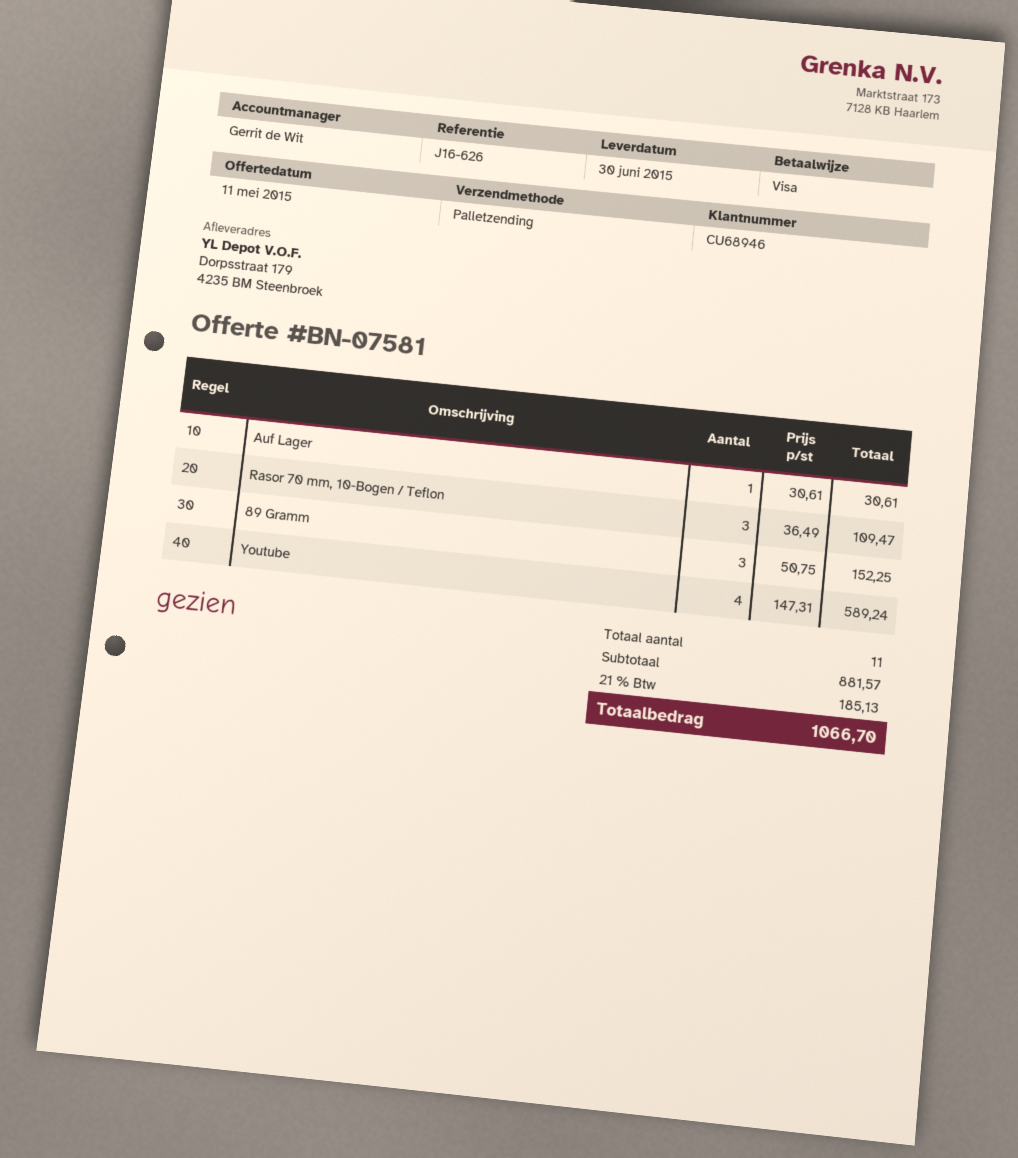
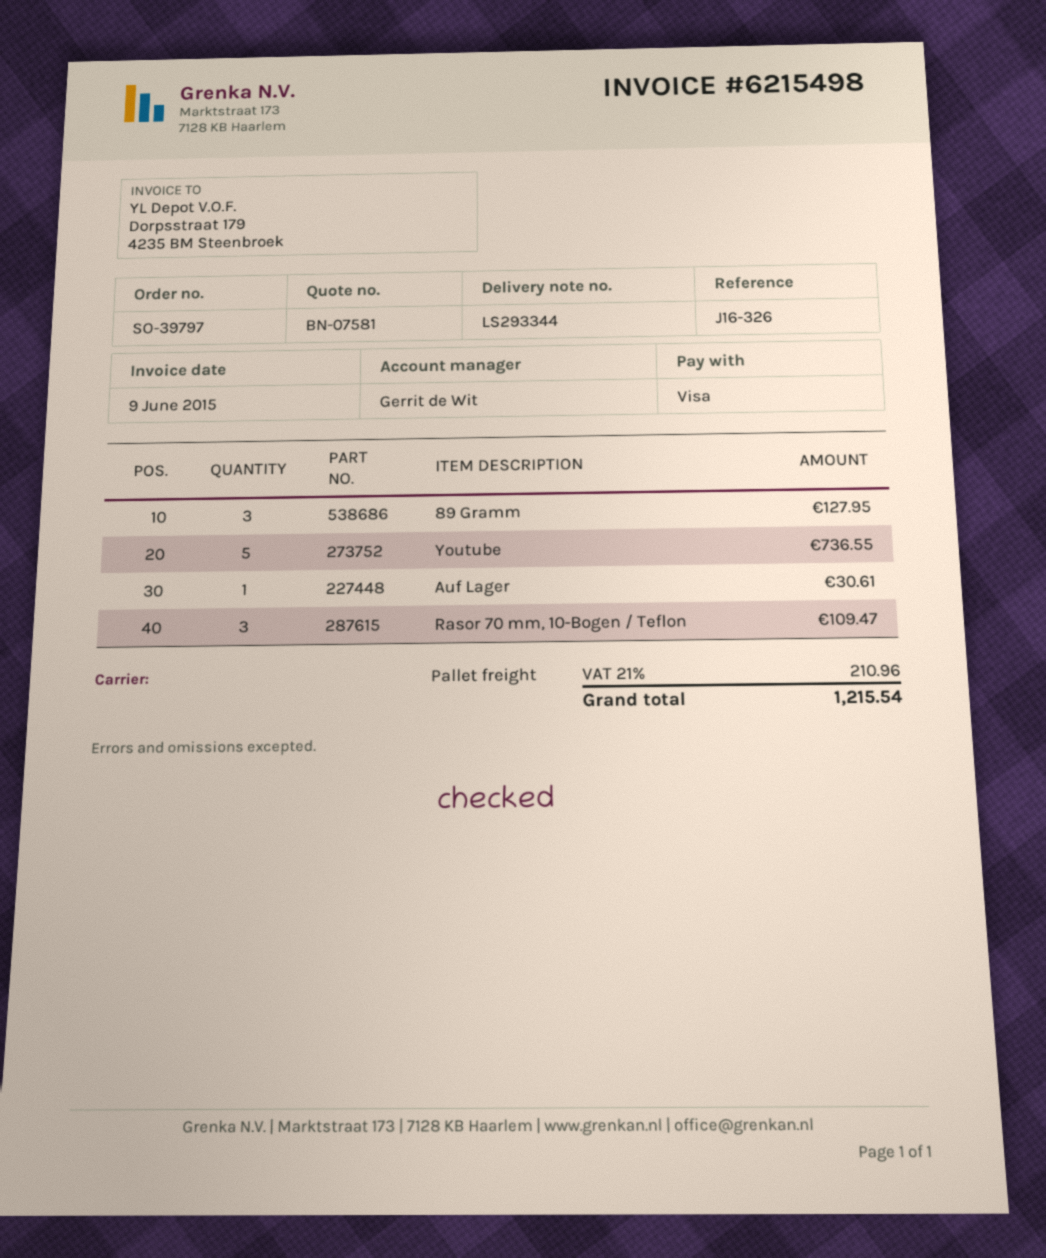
reference: J16-626 -> J16-326
89 Gramm: 3 for 152.25 -> 3 for 127.95
Youtube: 4 for 589.24 -> 5 for 736.55
tax: 21% = 185.13 -> 21% = 210.96
total: 1066.70 -> 1215.54

